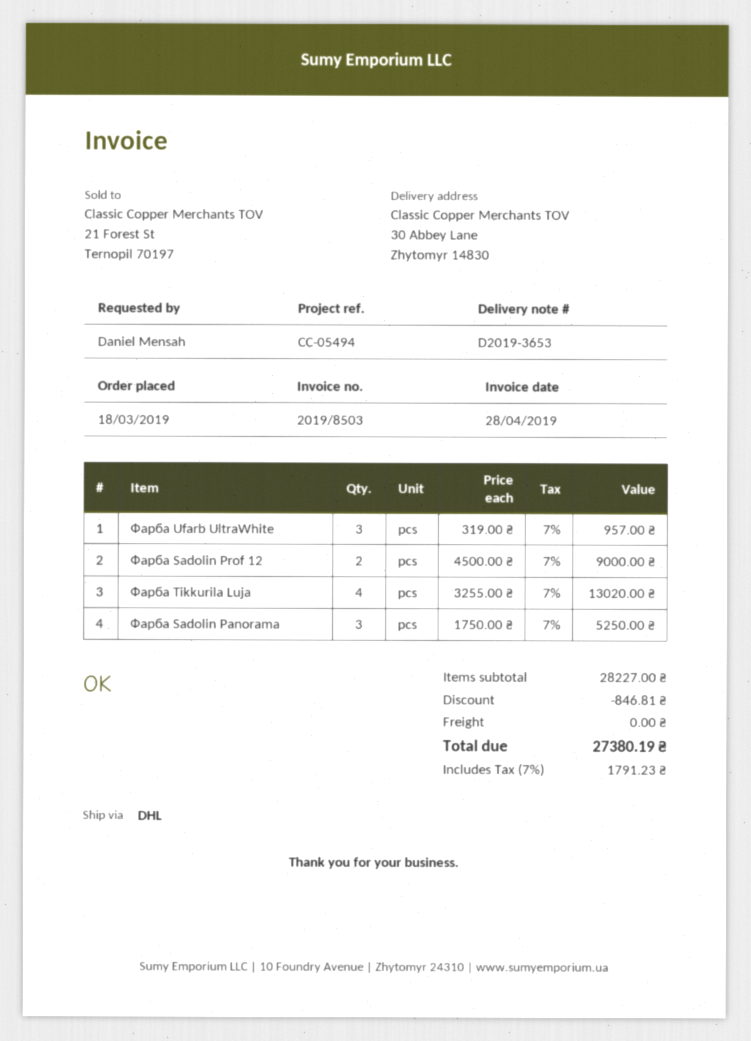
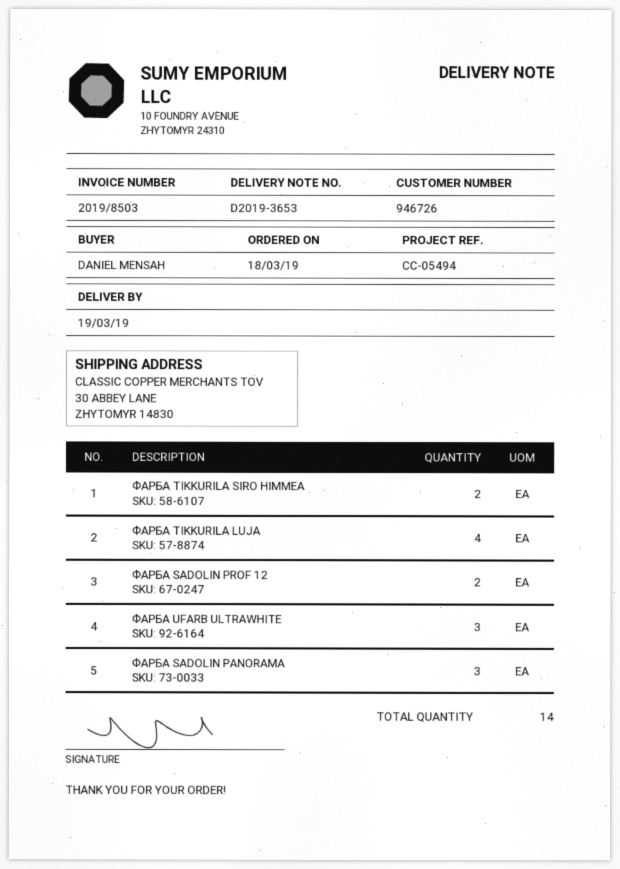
ФАРБА TIKKURILA SIRO HIMMEA: none -> 2

